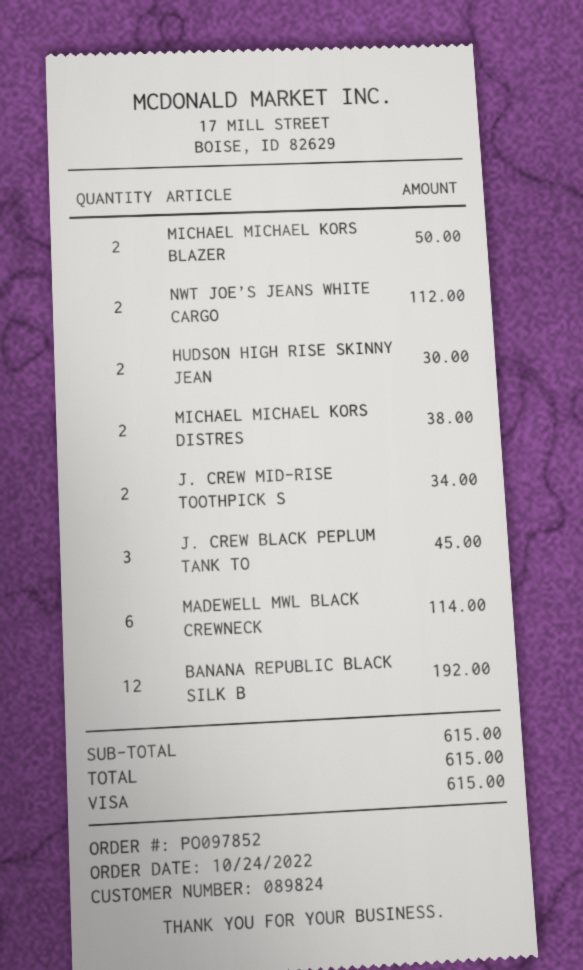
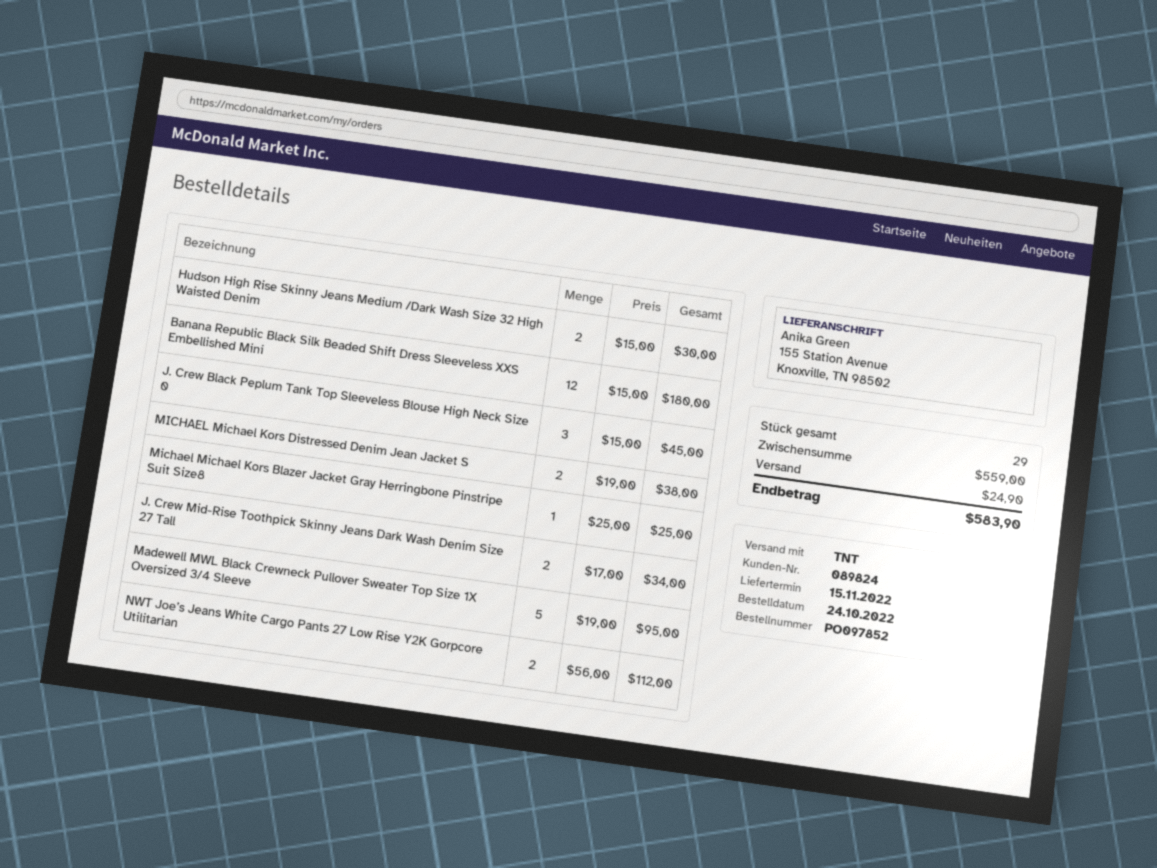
MICHAEL MICHAEL KORS BLAZER: 2 for 50.00 -> 1 for 25.00
MADEWELL MWL BLACK CREWNECK: 6 for 114.00 -> 5 for 95.00
BANANA REPUBLIC BLACK SILK B: 12 for 192.00 -> 12 for 180.00
subtotal: 615.00 -> 559.00
shipping: none -> 24.90
total: 615.00 -> 583.90

